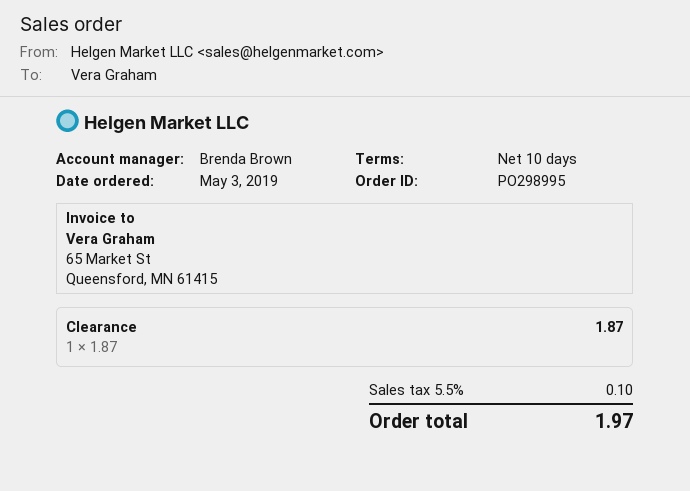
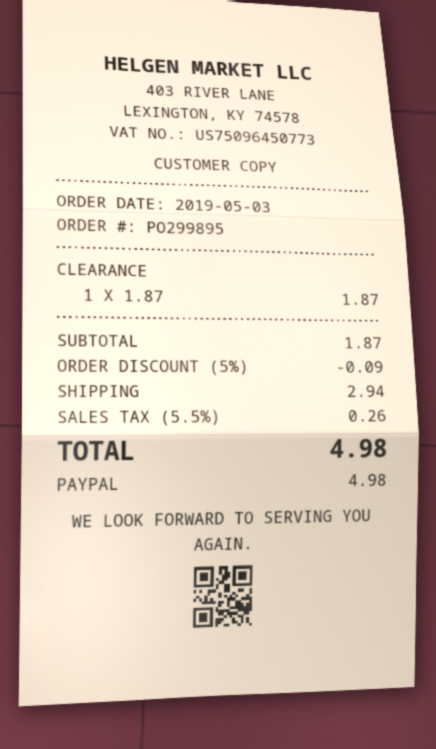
order number: PO298995 -> PO299895
discount: none -> 5% = 0.09
shipping: none -> 2.94
tax: 5.5% = 0.10 -> 5.5% = 0.26
total: 1.97 -> 4.98

